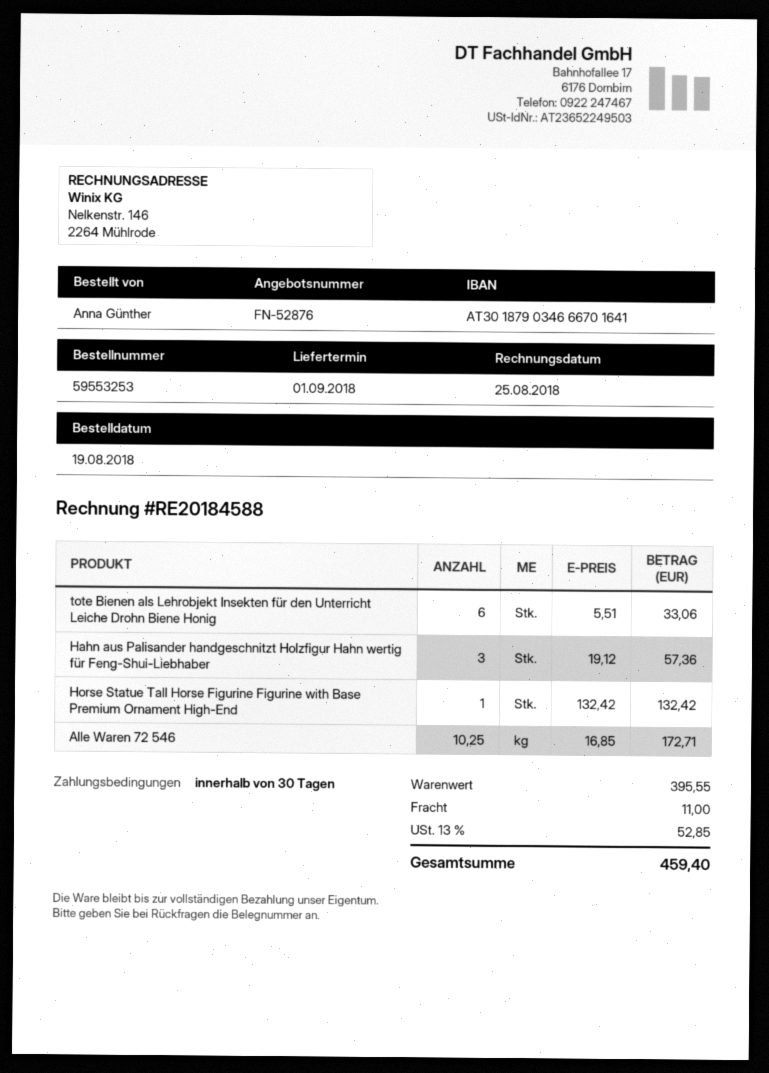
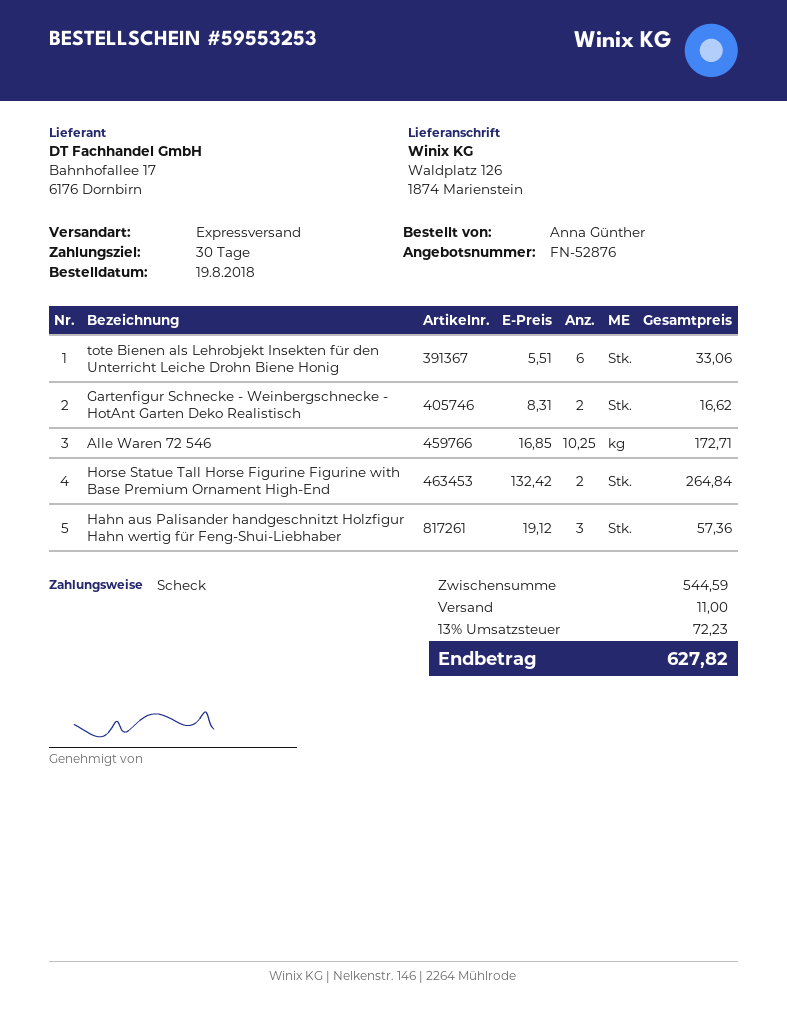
Horse Statue Tall Horse Figurine Figurine with Base Premium Ornament High-End: 1 x 132.42 = 132.42 -> 2 x 132.42 = 264.84
Gartenfigur Schnecke - Weinbergschnecke - HotAnt Garten Deko Realistisch: none -> 2 x 8.31 = 16.62
subtotal: 395.55 -> 544.59
tax: 13% = 52.85 -> 13% = 72.23
total: 459.40 -> 627.82

